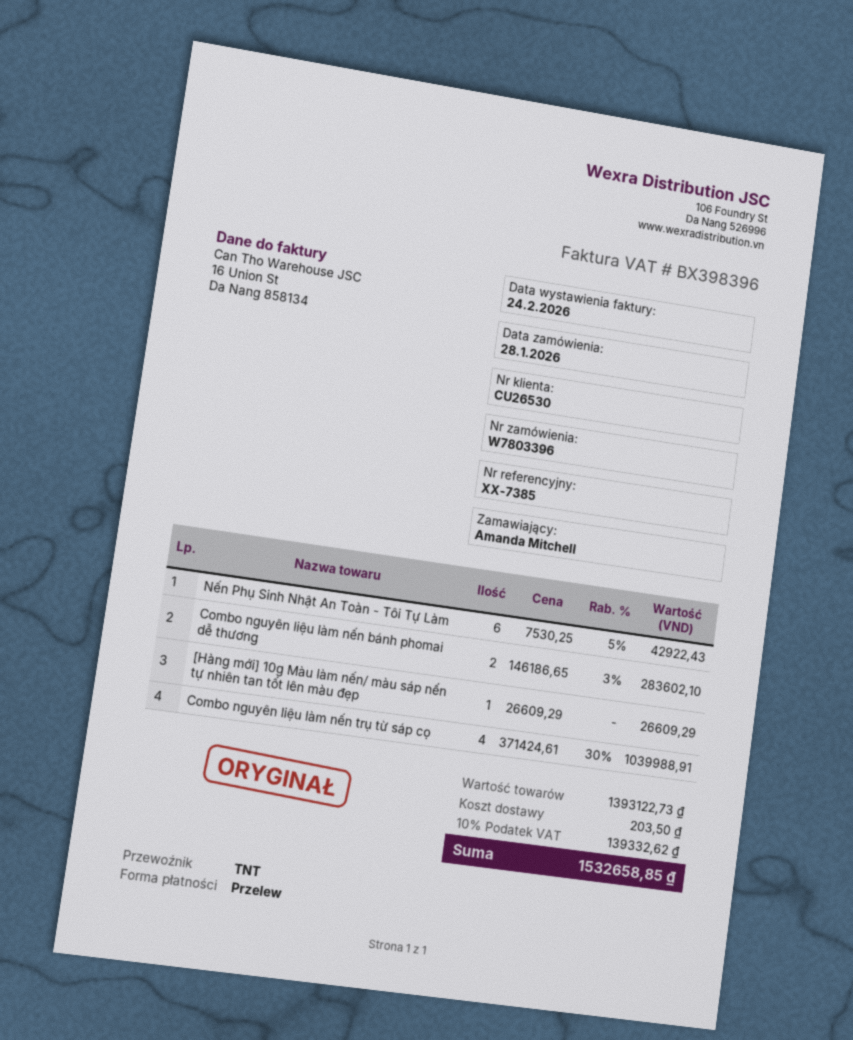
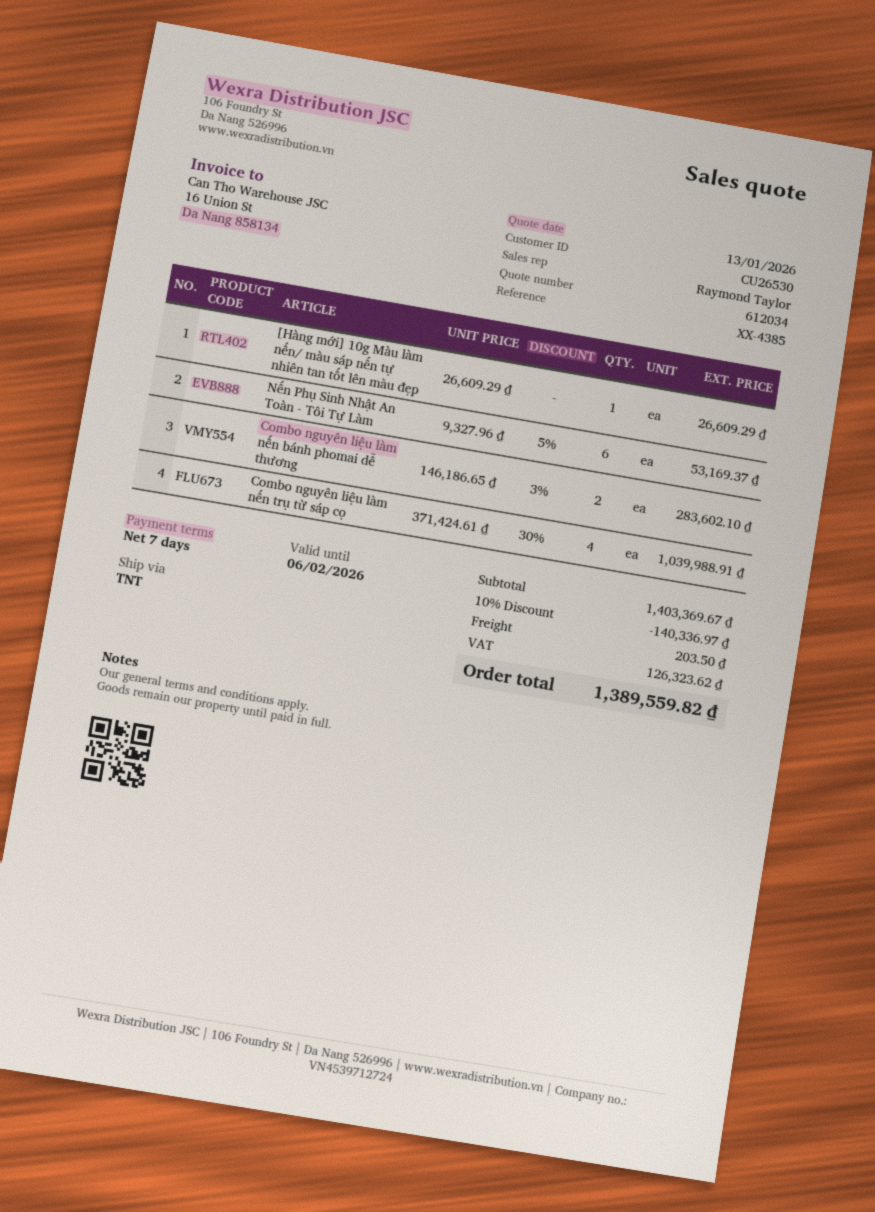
reference: XX-7385 -> XX-4385
Nến Phụ Sinh Nhật An Toàn - Tôi Tự Làm: 6 x 7530.25 - 5% = 42922.43 -> 6 x 9327.96 - 5% = 53169.37
subtotal: 1393122.73 -> 1403369.67
discount: none -> 10% = 140336.97
tax: 139332.62 -> 126323.62
total: 1532658.85 -> 1389559.82

